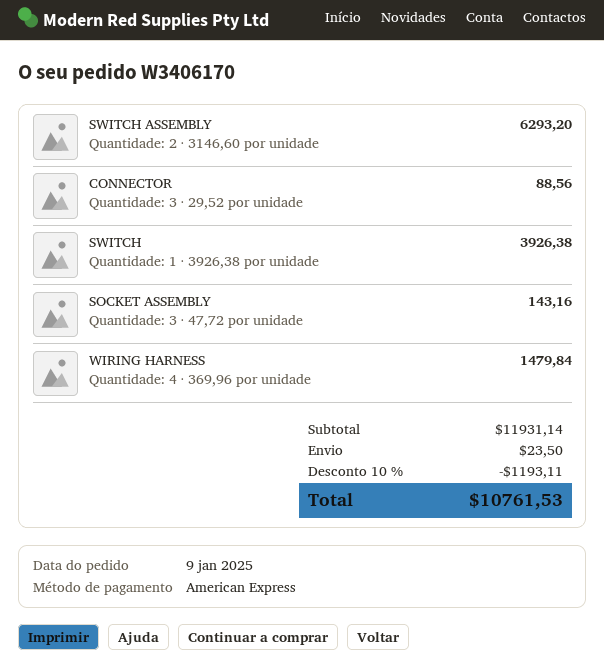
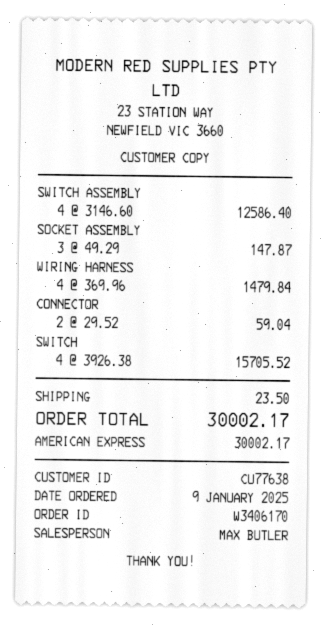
SWITCH ASSEMBLY: 2 x 3146.60 = 6293.20 -> 4 x 3146.60 = 12586.40
CONNECTOR: 3 x 29.52 = 88.56 -> 2 x 29.52 = 59.04
SWITCH: 1 x 3926.38 = 3926.38 -> 4 x 3926.38 = 15705.52
SOCKET ASSEMBLY: 3 x 47.72 = 143.16 -> 3 x 49.29 = 147.87
discount: 10% = 1193.11 -> none
total: 10761.53 -> 30002.17

